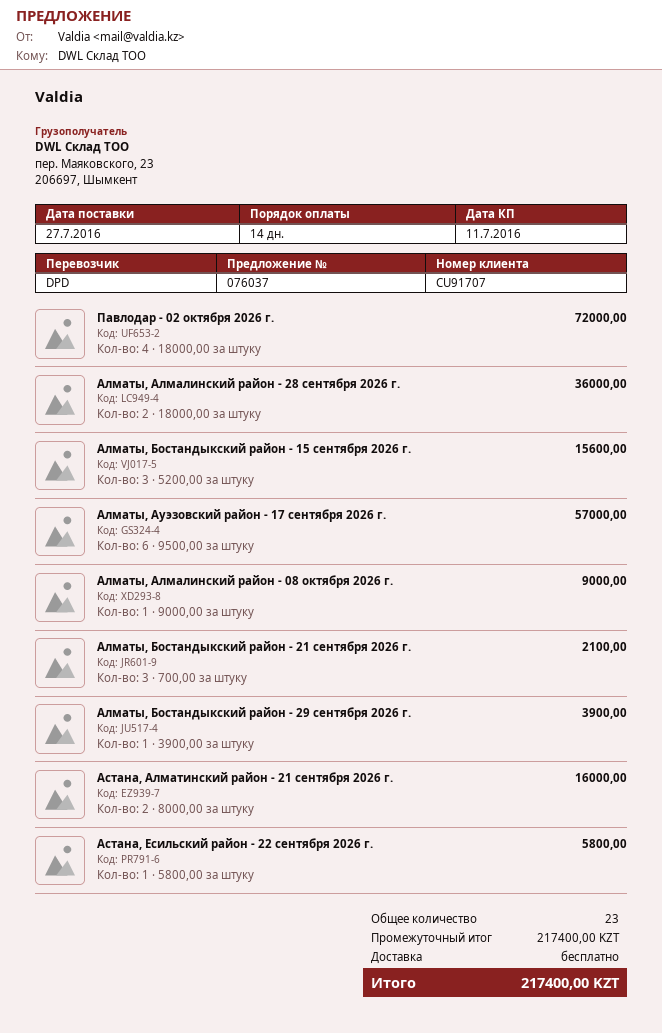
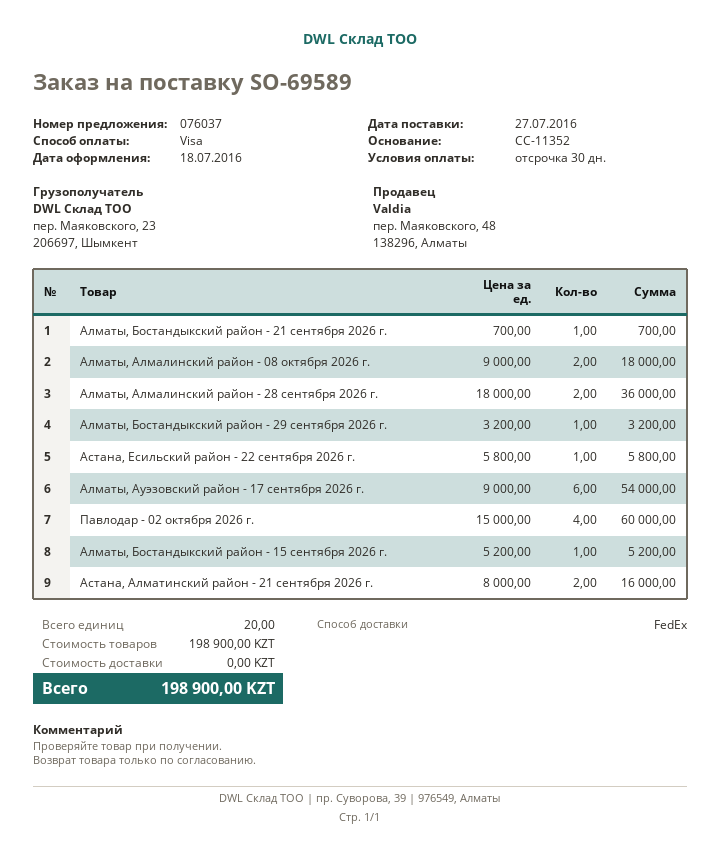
payment terms: 14 days -> 30 days
shipping method: DPD -> FedEx
Павлодар - 02 октября 2026 г.: 4 x 18000.00 = 72000.00 -> 4 x 15000.00 = 60000.00
Алматы, Бостандыкский район - 15 сентября 2026 г.: 3 x 5200.00 = 15600.00 -> 1 x 5200.00 = 5200.00
Алматы, Ауэзовский район - 17 сентября 2026 г.: 6 x 9500.00 = 57000.00 -> 6 x 9000.00 = 54000.00
Алматы, Алмалинский район - 08 октября 2026 г.: 1 x 9000.00 = 9000.00 -> 2 x 9000.00 = 18000.00
Алматы, Бостандыкский район - 21 сентября 2026 г.: 3 x 700.00 = 2100.00 -> 1 x 700.00 = 700.00
Алматы, Бостандыкский район - 29 сентября 2026 г.: 1 x 3900.00 = 3900.00 -> 1 x 3200.00 = 3200.00
total quantity: 23 -> 20
subtotal: 217400.00 -> 198900.00
total: 217400.00 -> 198900.00

